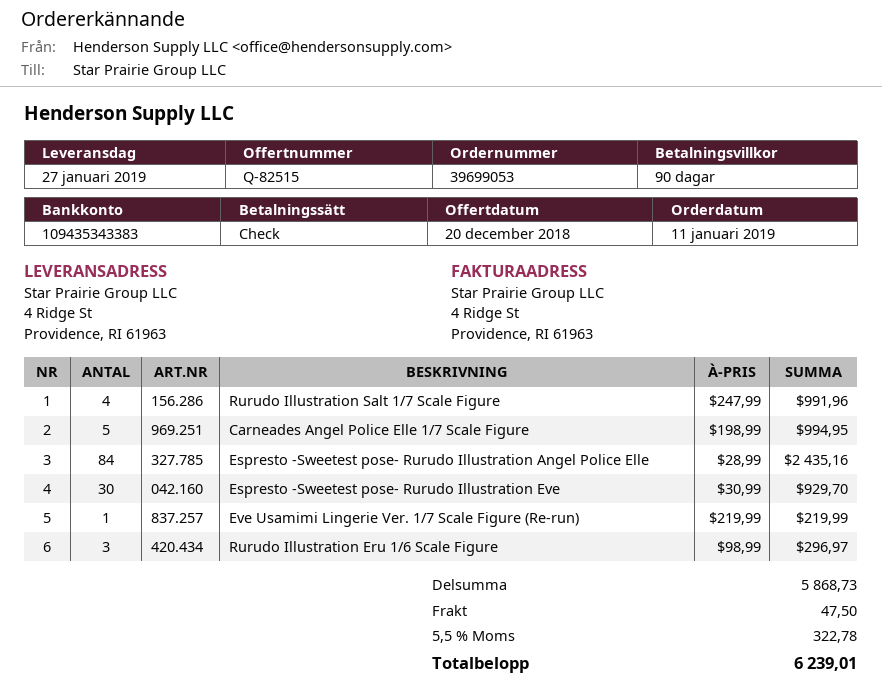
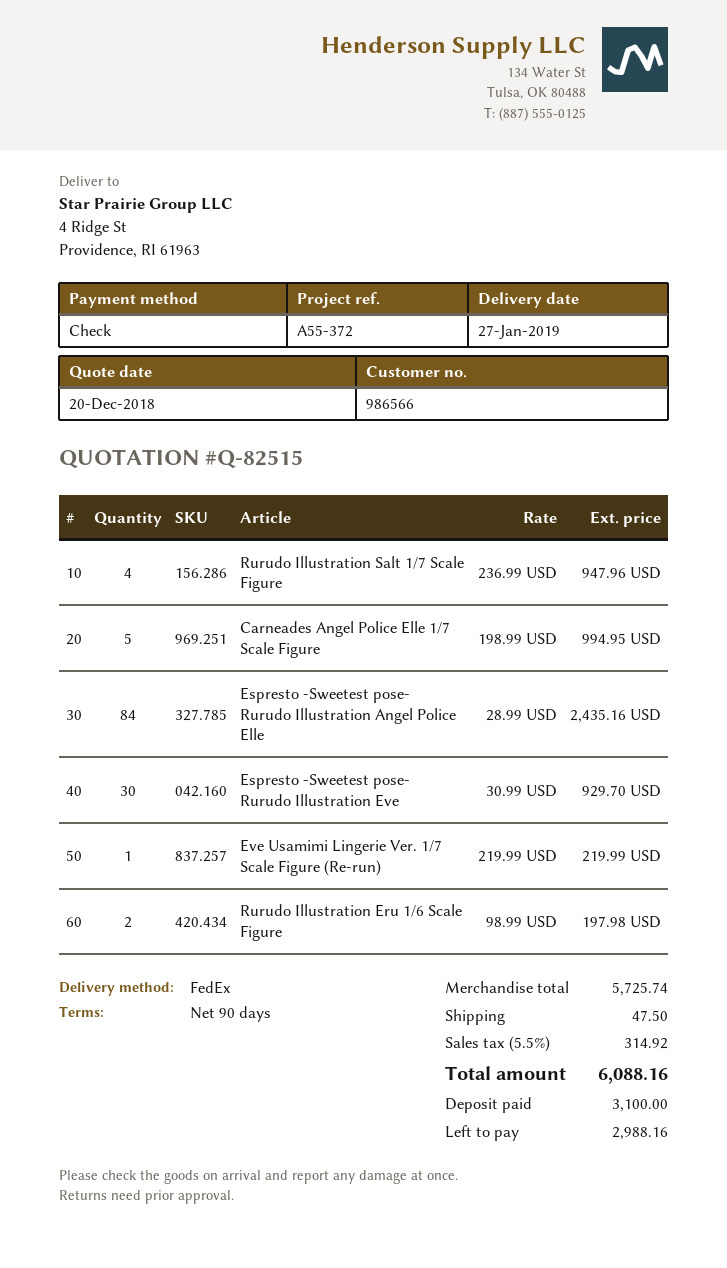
Rurudo Illustration Salt 1/7 Scale Figure: 4 x 247.99 = 991.96 -> 4 x 236.99 = 947.96
Rurudo Illustration Eru 1/6 Scale Figure: 3 x 98.99 = 296.97 -> 2 x 98.99 = 197.98
subtotal: 5868.73 -> 5725.74
tax: 5.5% = 322.78 -> 5.5% = 314.92
total: 6239.01 -> 6088.16

